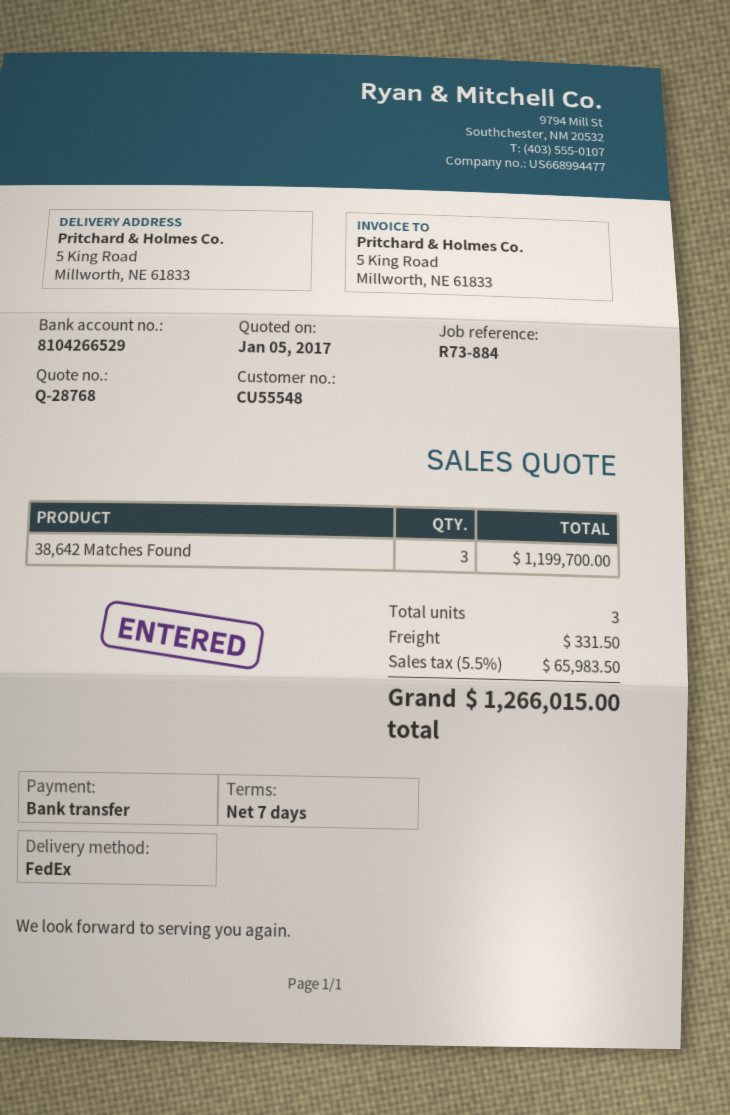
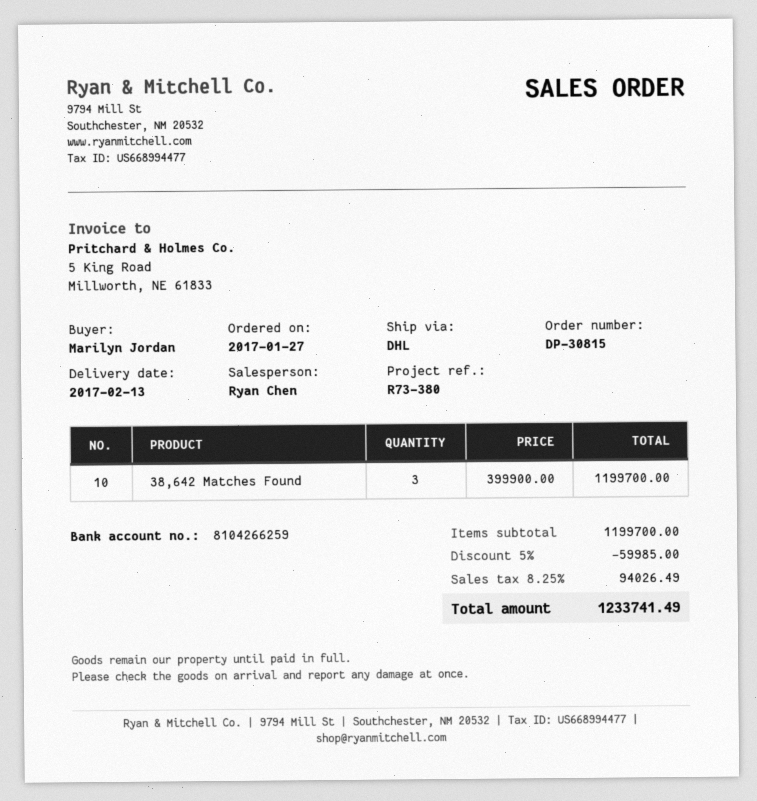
reference: R73-884 -> R73-380
bank account: 8104266529 -> 8104266259
shipping method: FedEx -> DHL
discount: none -> 5% = 59985.00
shipping: 331.50 -> none
tax: 5.5% = 65983.50 -> 8.25% = 94026.49
total: 1266015.00 -> 1233741.49

